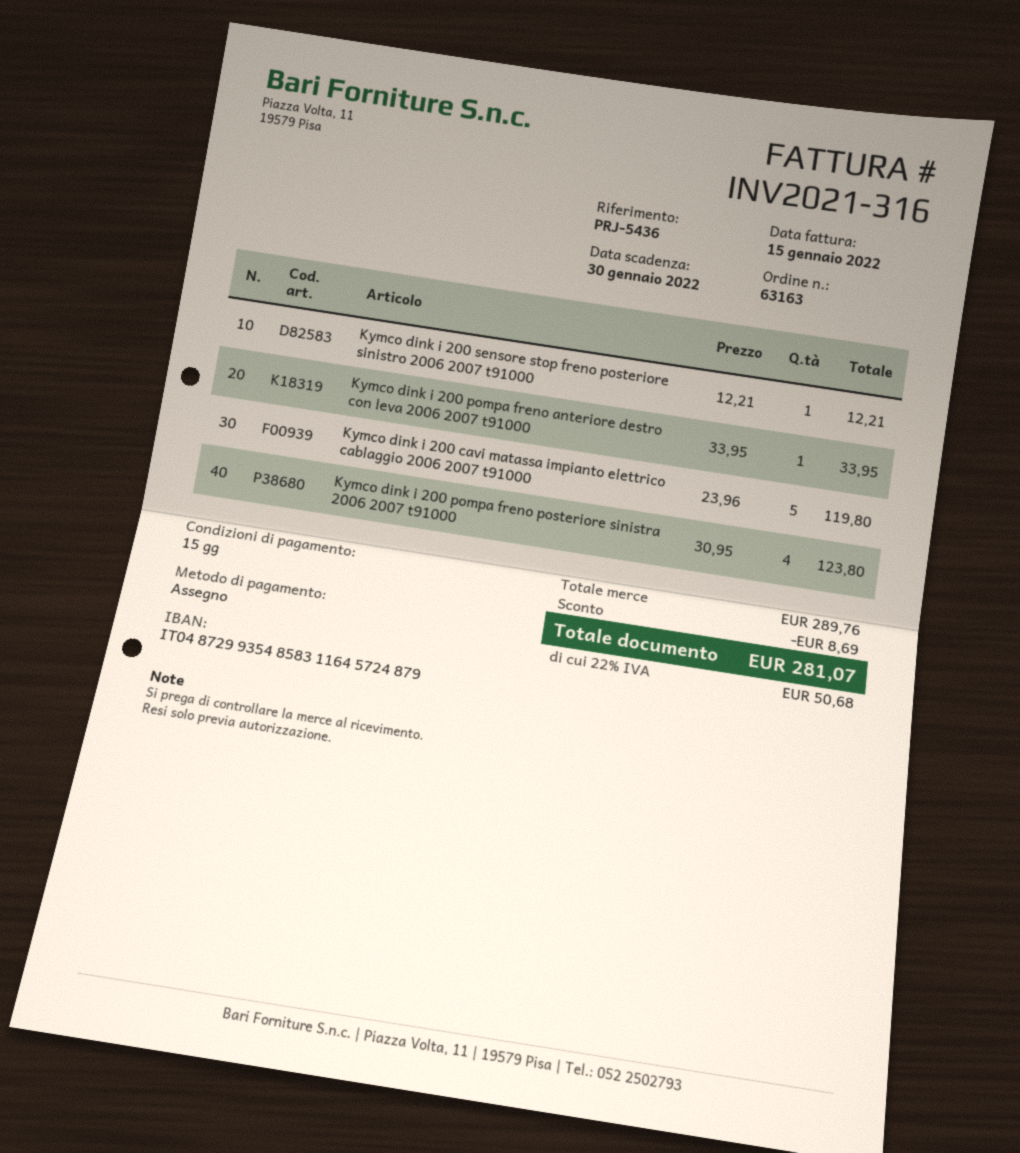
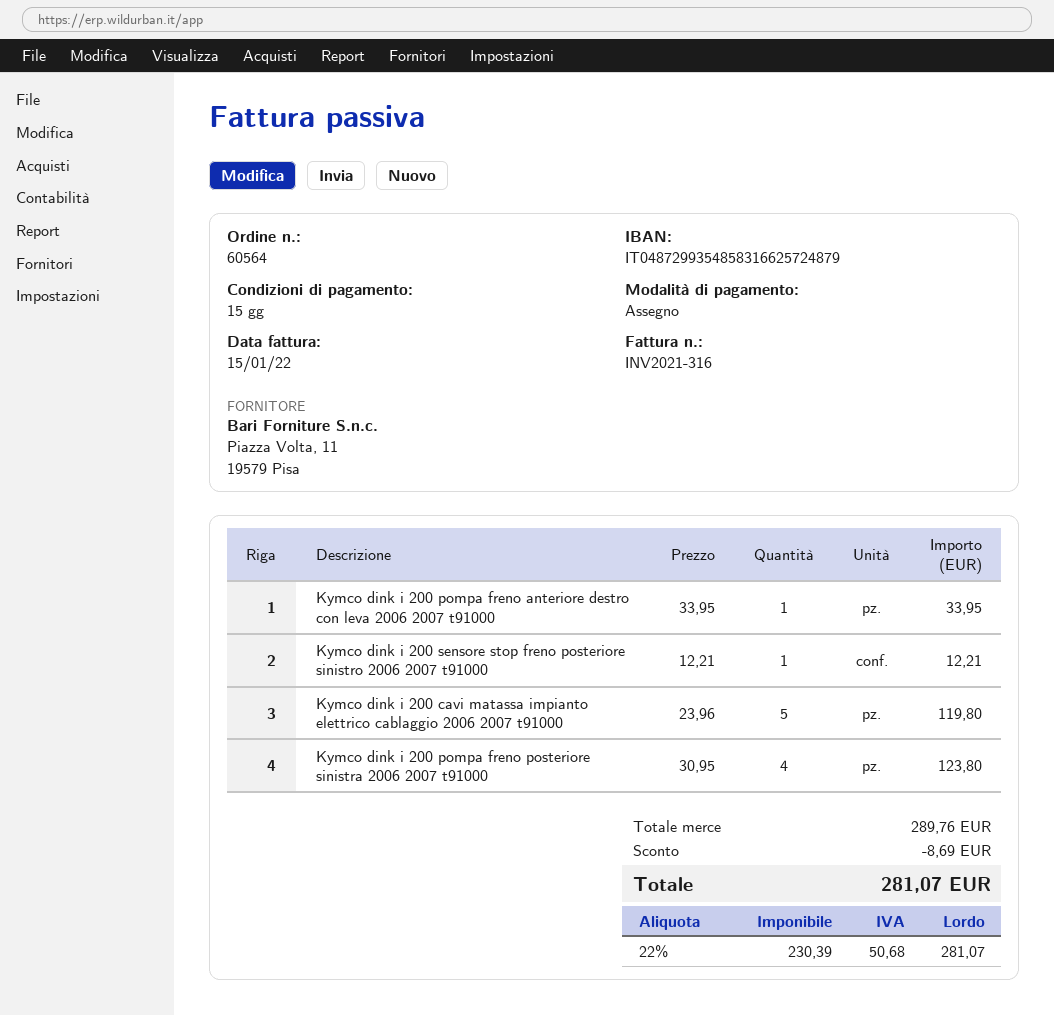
order number: 63163 -> 60564
bank account: IT0487299354858311645724879 -> IT0487299354858316625724879

